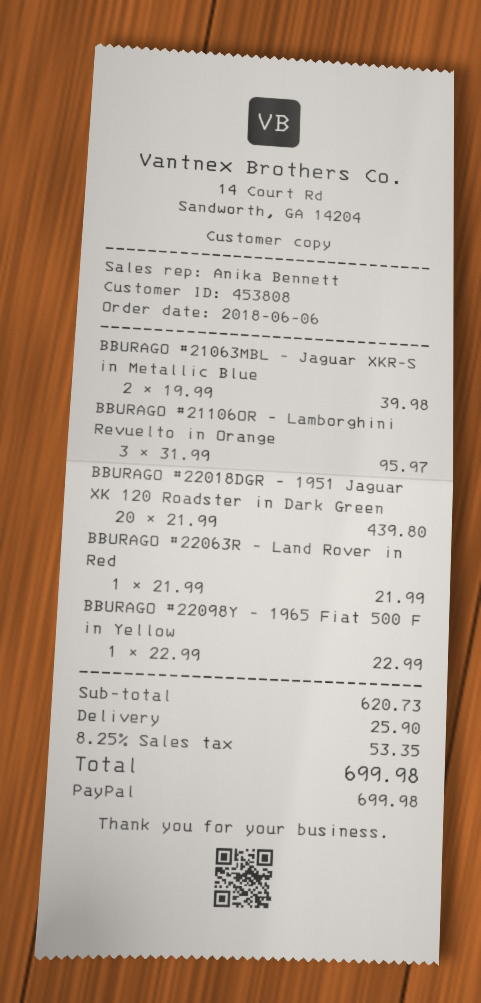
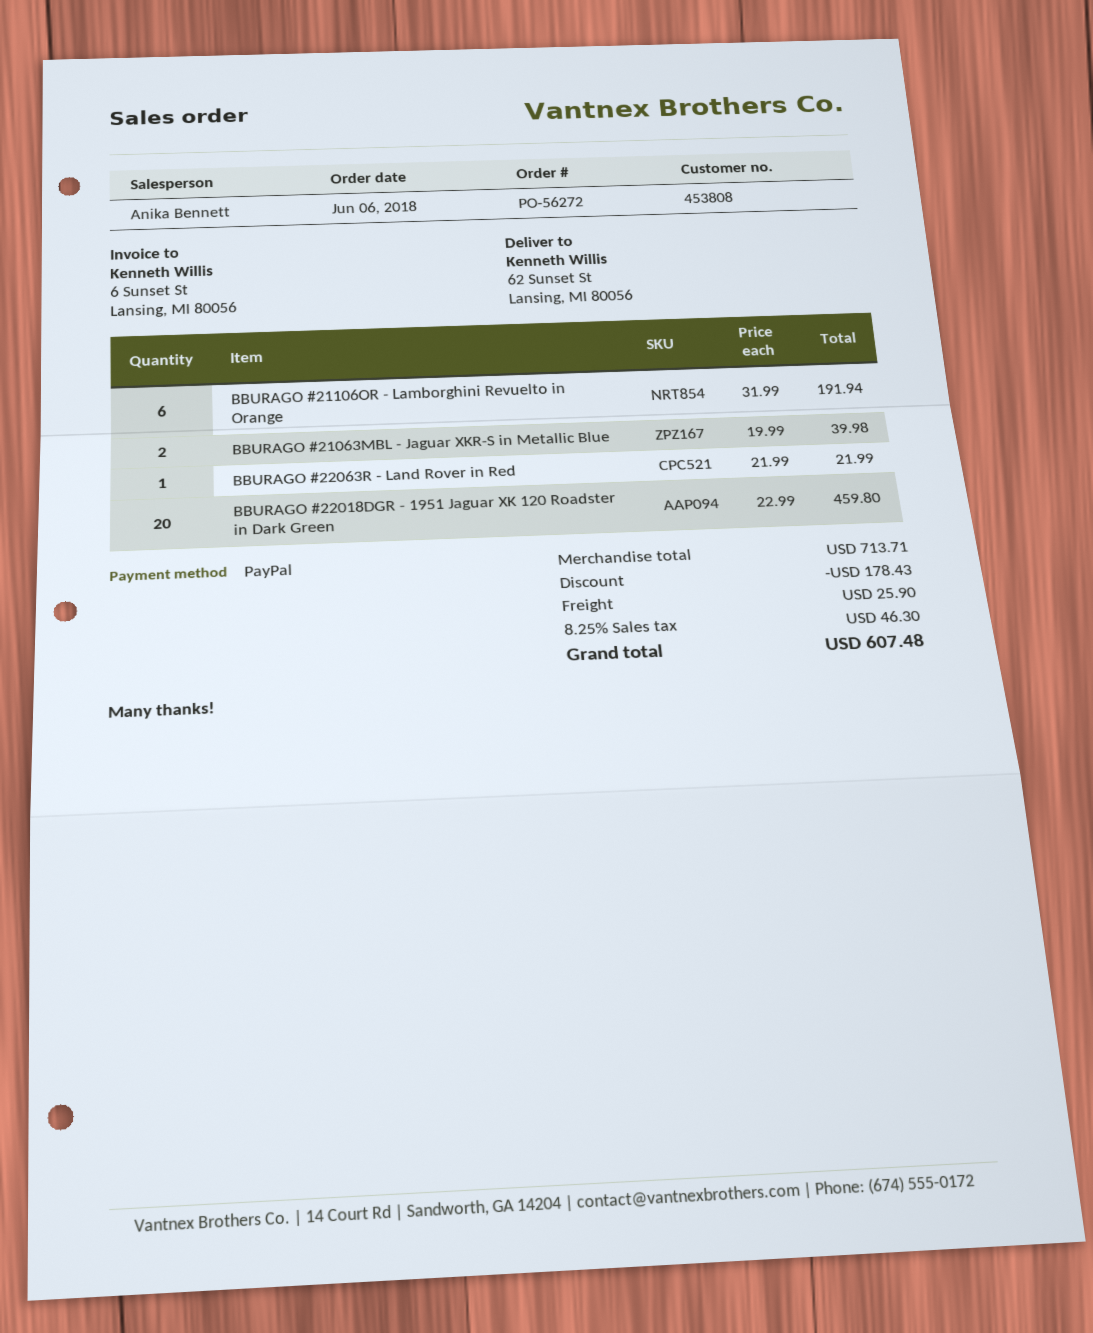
BBURAGO #21106OR - Lamborghini Revuelto in Orange: 3 x 31.99 = 95.97 -> 6 x 31.99 = 191.94
BBURAGO #22018DGR - 1951 Jaguar XK 120 Roadster in Dark Green: 20 x 21.99 = 439.80 -> 20 x 22.99 = 459.80
BBURAGO #22098Y - 1965 Fiat 500 F in Yellow: 1 x 22.99 = 22.99 -> none
subtotal: 620.73 -> 713.71
discount: none -> 178.43
tax: 8.25% = 53.35 -> 8.25% = 46.30
total: 699.98 -> 607.48

